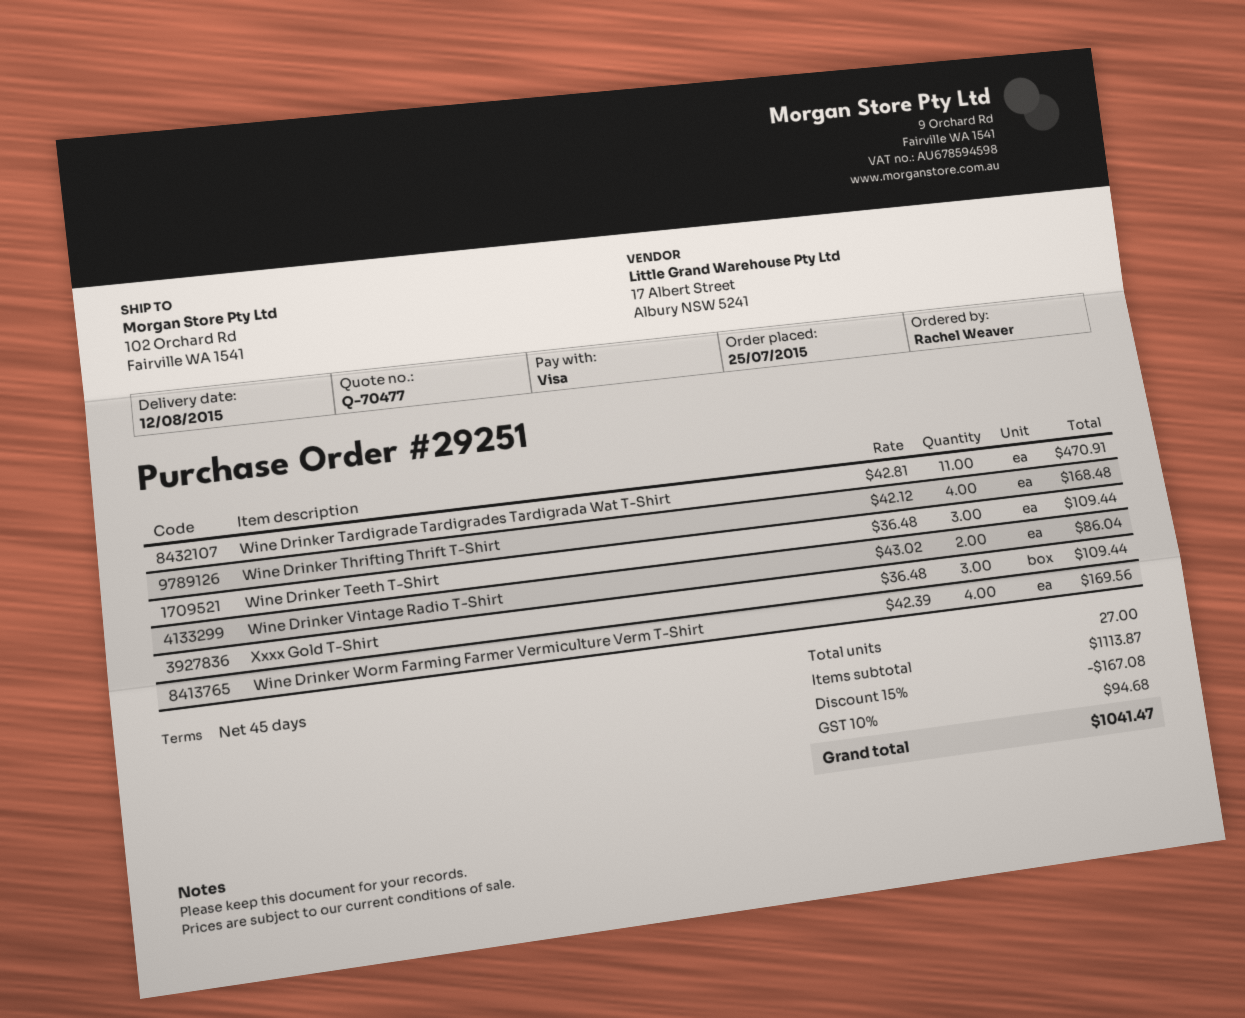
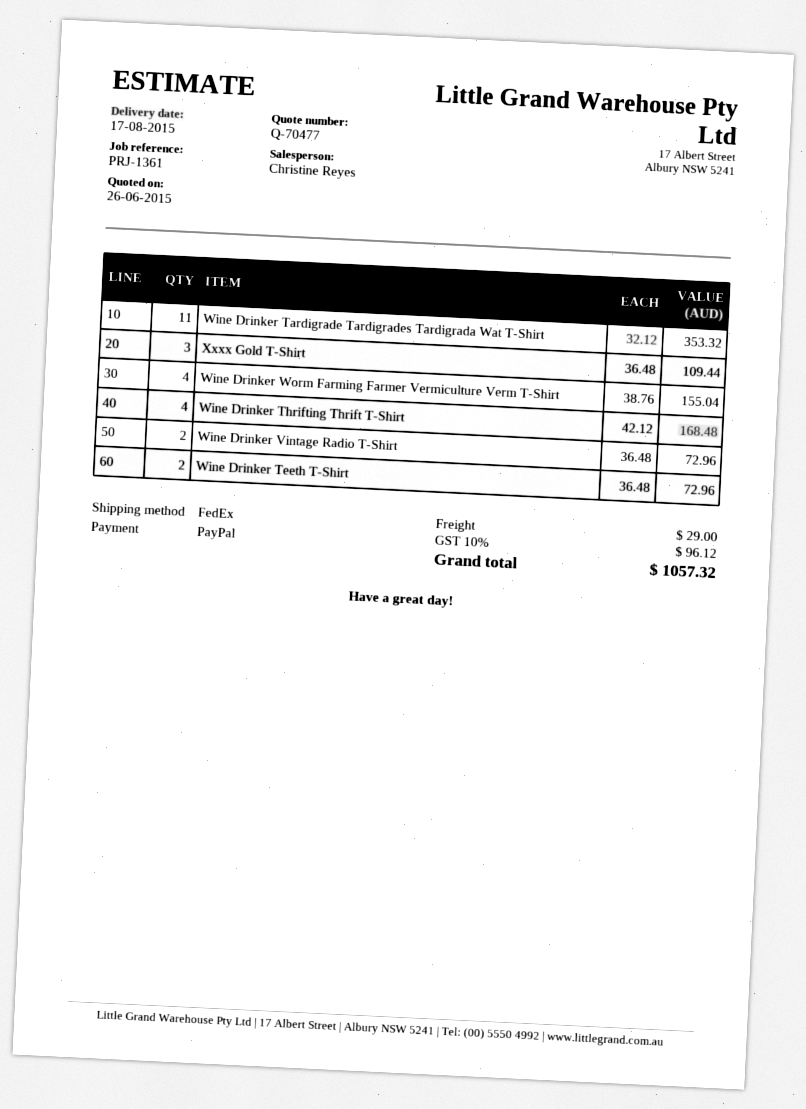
delivery date: 2015-08-12 -> 2015-08-17
payment method: Visa -> PayPal
Wine Drinker Tardigrade Tardigrades Tardigrada Wat T-Shirt: 11 x 42.81 = 470.91 -> 11 x 32.12 = 353.32
Wine Drinker Teeth T-Shirt: 3 x 36.48 = 109.44 -> 2 x 36.48 = 72.96
Wine Drinker Vintage Radio T-Shirt: 2 x 43.02 = 86.04 -> 2 x 36.48 = 72.96
Wine Drinker Worm Farming Farmer Vermiculture Verm T-Shirt: 4 x 42.39 = 169.56 -> 4 x 38.76 = 155.04
discount: 15% = 167.08 -> none
shipping: none -> 29.00
tax: 10% = 94.68 -> 10% = 96.12
total: 1041.47 -> 1057.32

